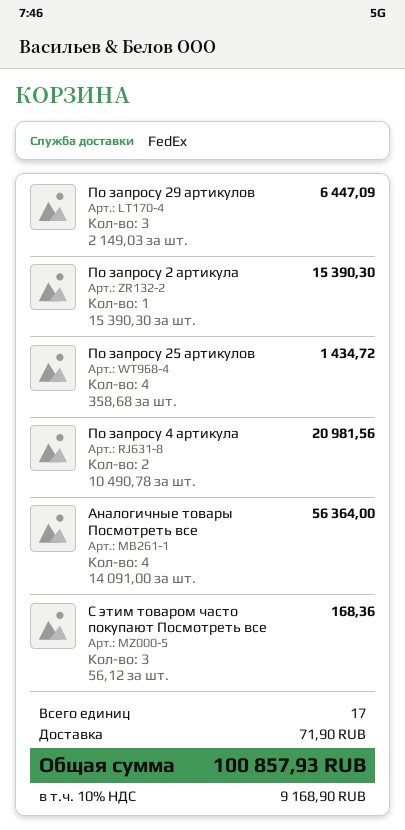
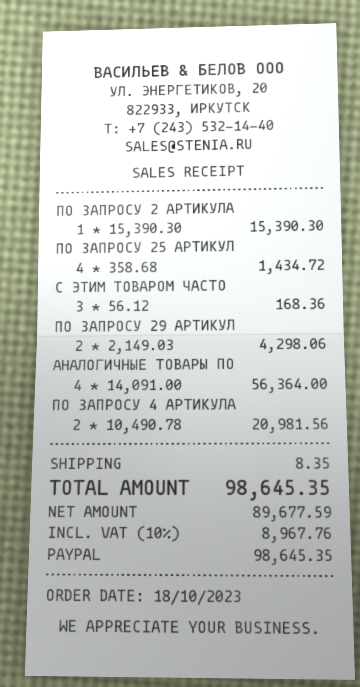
По запросу 29 артикулов: 3 x 2149.03 = 6447.09 -> 2 x 2149.03 = 4298.06
shipping: 71.90 -> 8.35
tax: 10% = 9168.90 -> 10% = 8967.76
total: 100857.93 -> 98645.35

